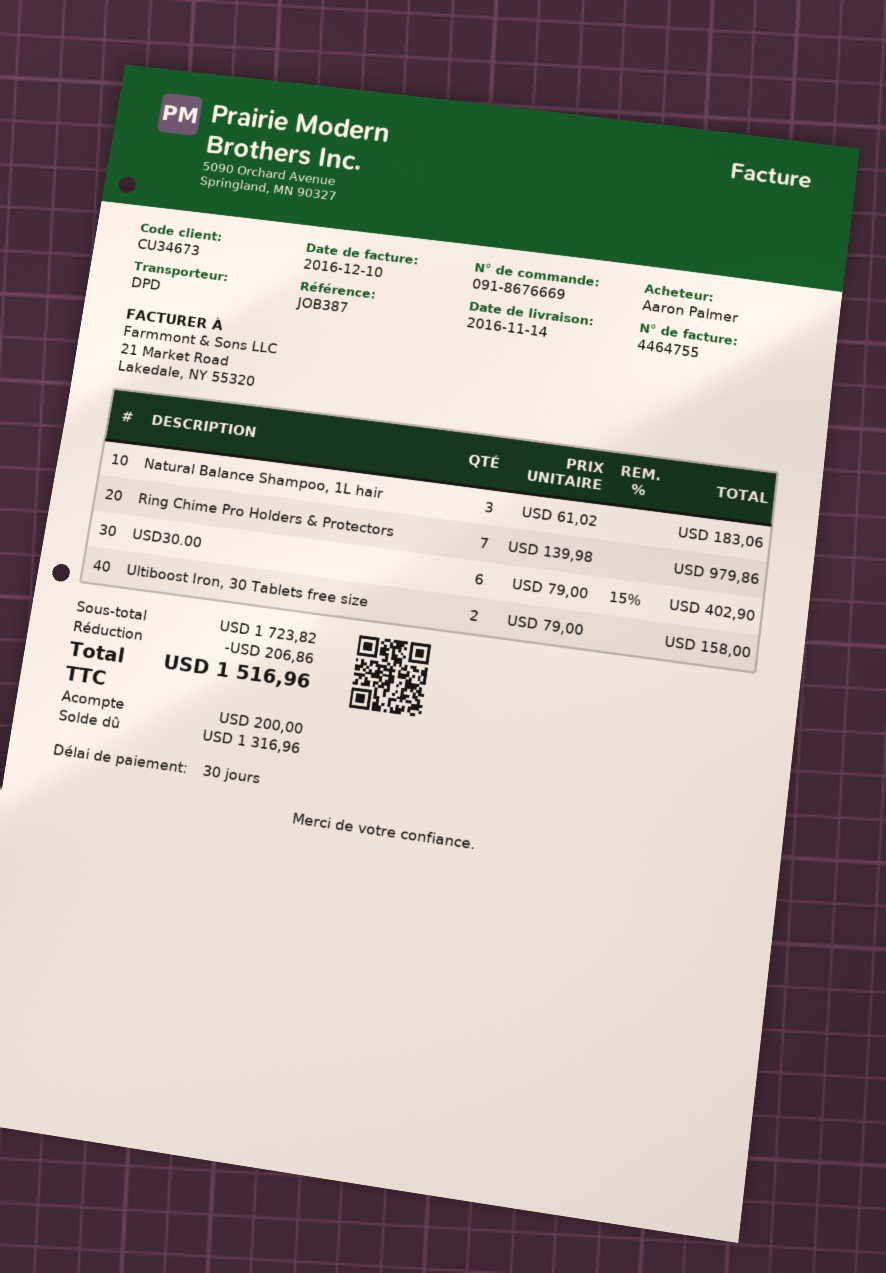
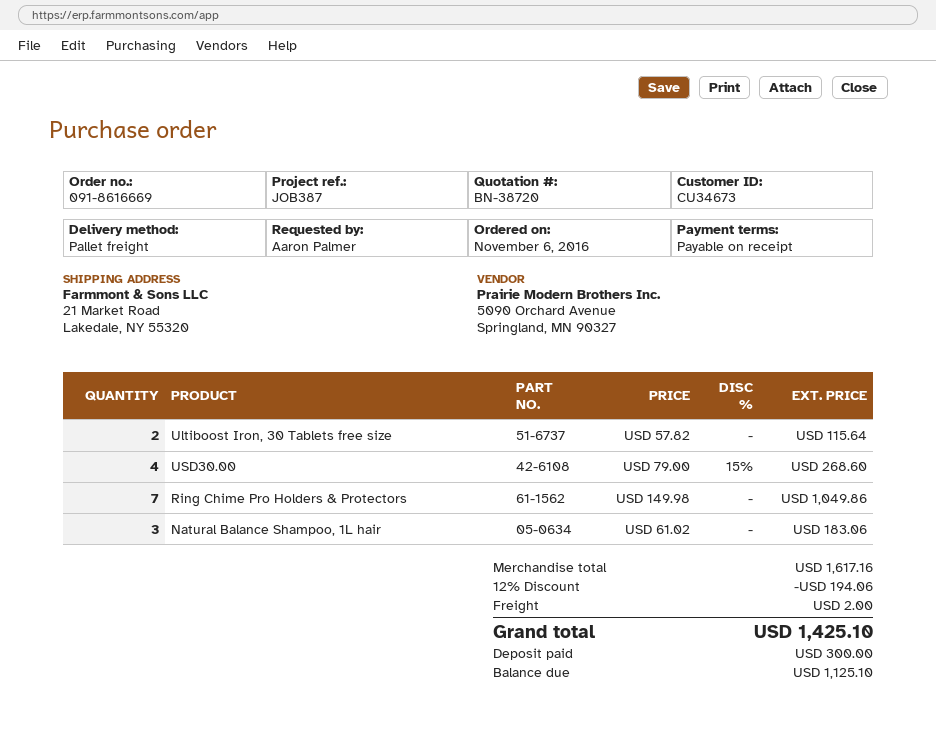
order number: 091-8676669 -> 091-8616669
payment terms: 30 days -> on receipt
shipping method: DPD -> pallet freight
Ring Chime Pro Holders & Protectors: 7 x 139.98 = 979.86 -> 7 x 149.98 = 1049.86
USD30.00: 6 x 79.00 - 15% = 402.90 -> 4 x 79.00 - 15% = 268.60
Ultiboost Iron, 30 Tablets free size: 2 x 79.00 = 158.00 -> 2 x 57.82 = 115.64
subtotal: 1723.82 -> 1617.16
discount: 206.86 -> 194.06
shipping: none -> 2.00
total: 1516.96 -> 1425.10
deposit: 200.00 -> 300.00
balance: 1316.96 -> 1125.10

